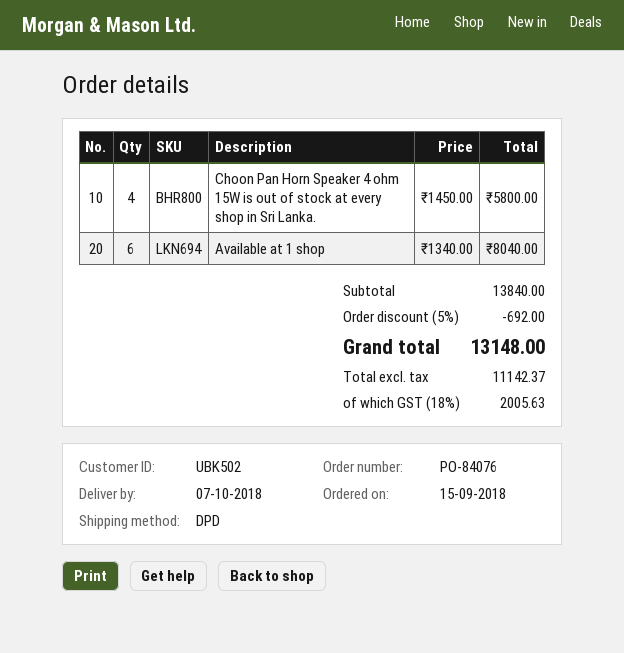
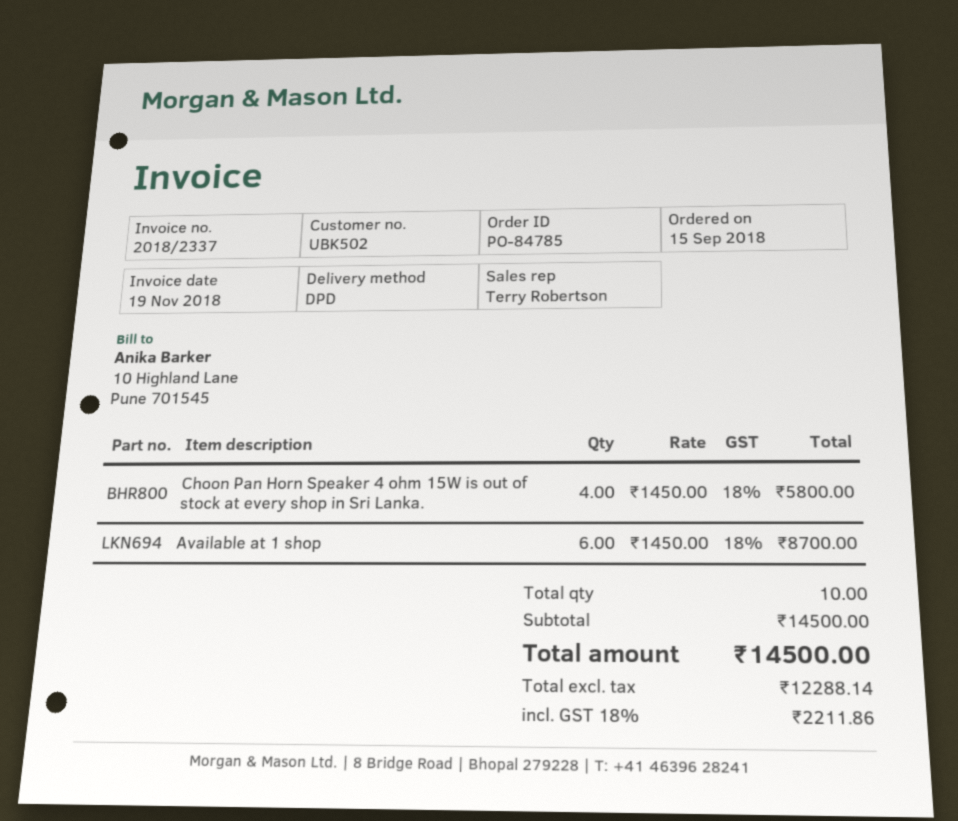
order number: PO-84076 -> PO-84785
Available at 1 shop: 6 x 1340.00 = 8040.00 -> 6 x 1450.00 = 8700.00
subtotal: 13840.00 -> 14500.00
discount: 5% = 692.00 -> none
net: 11142.37 -> 12288.14
tax: 18% = 2005.63 -> 18% = 2211.86
total: 13148.00 -> 14500.00

